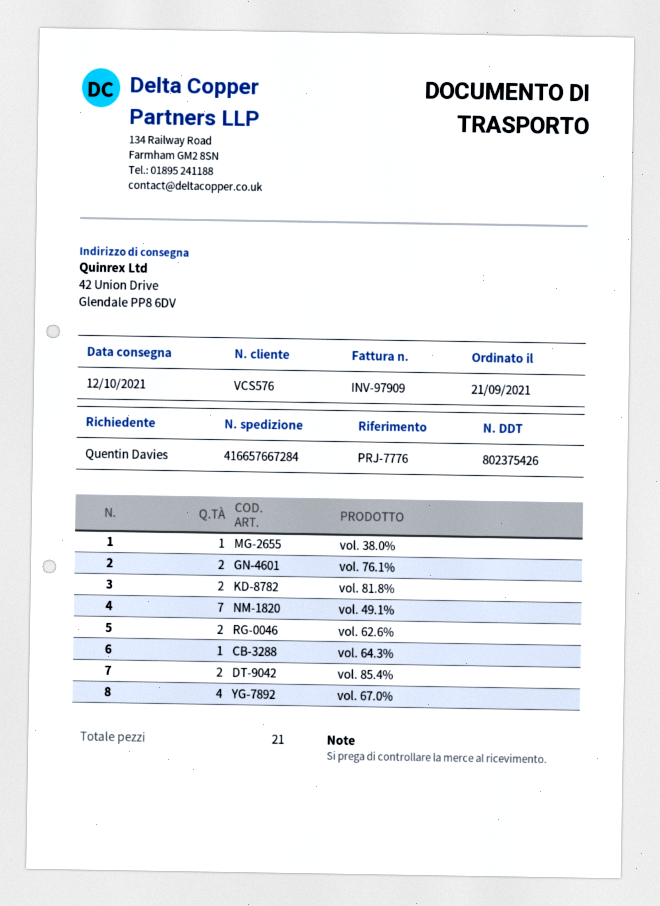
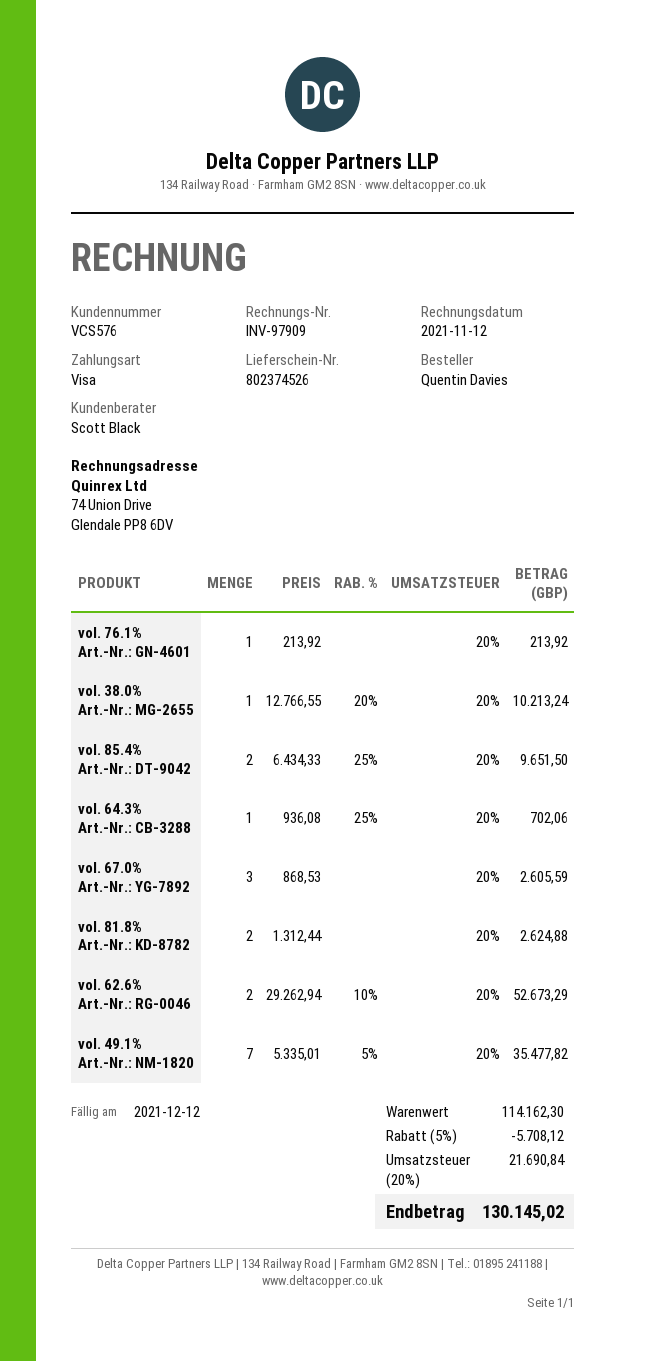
delivery note number: 802375426 -> 802374526
vol. 76.1%: 2 -> 1
vol. 67.0%: 4 -> 3

